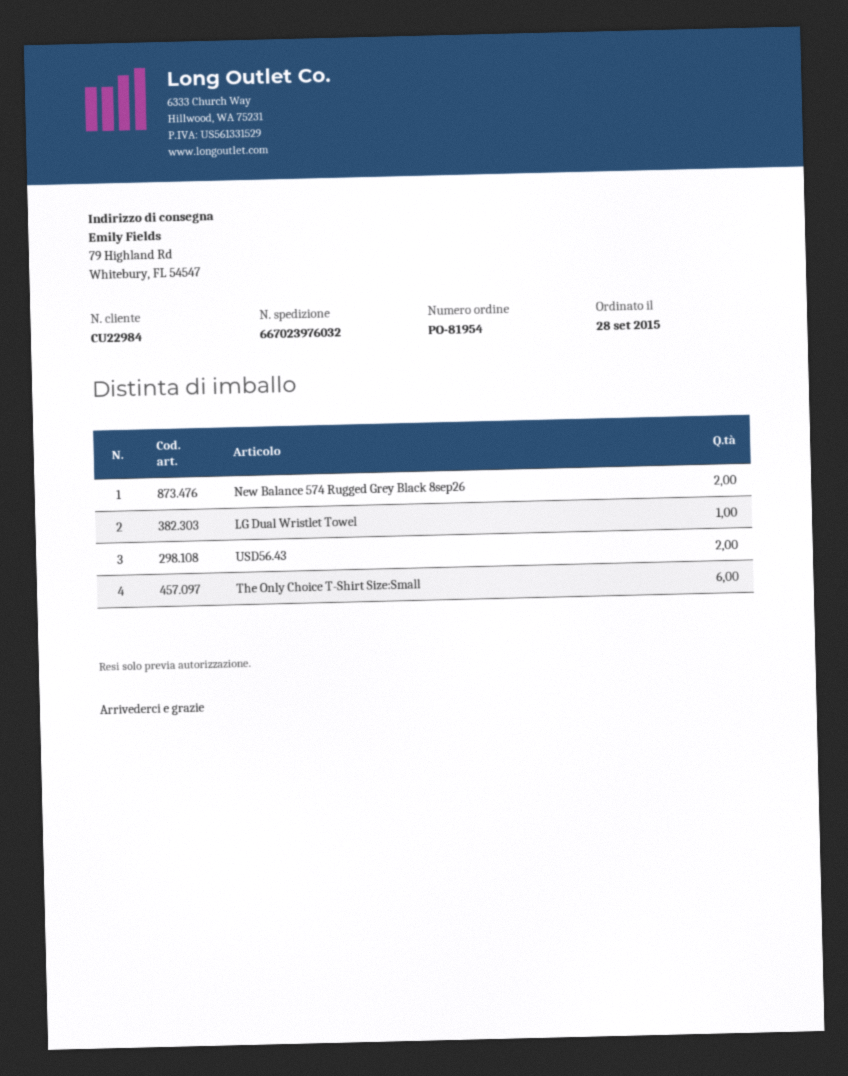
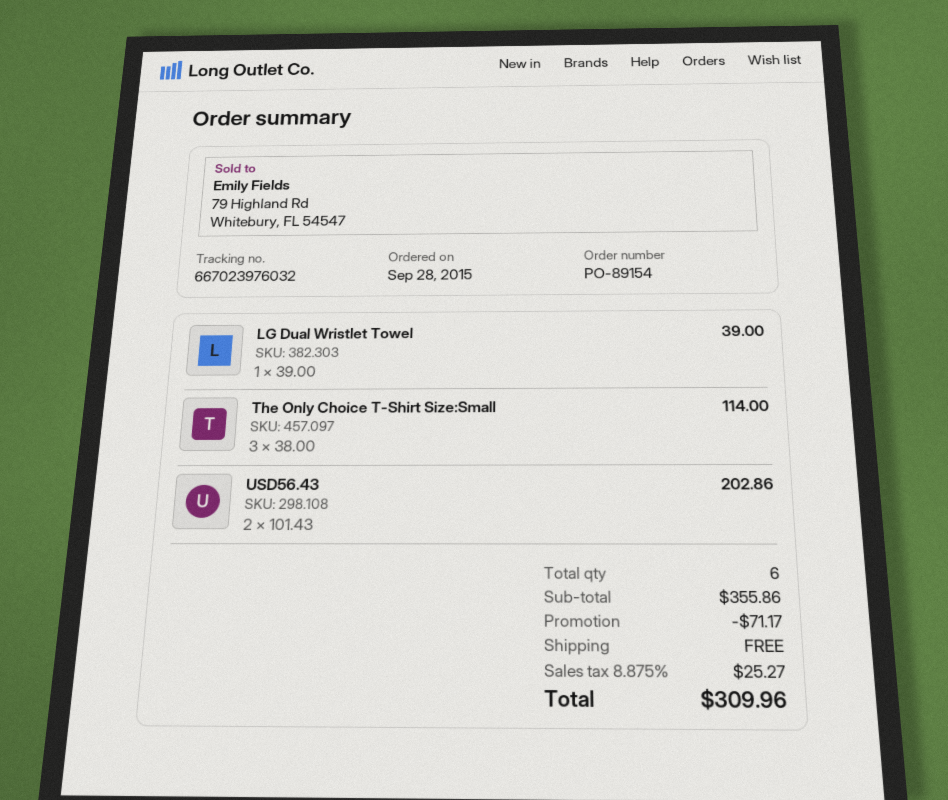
order number: PO-81954 -> PO-89154
New Balance 574 Rugged Grey Black 8sep26: 2 -> none
The Only Choice T-Shirt Size:Small: 6 -> 3

